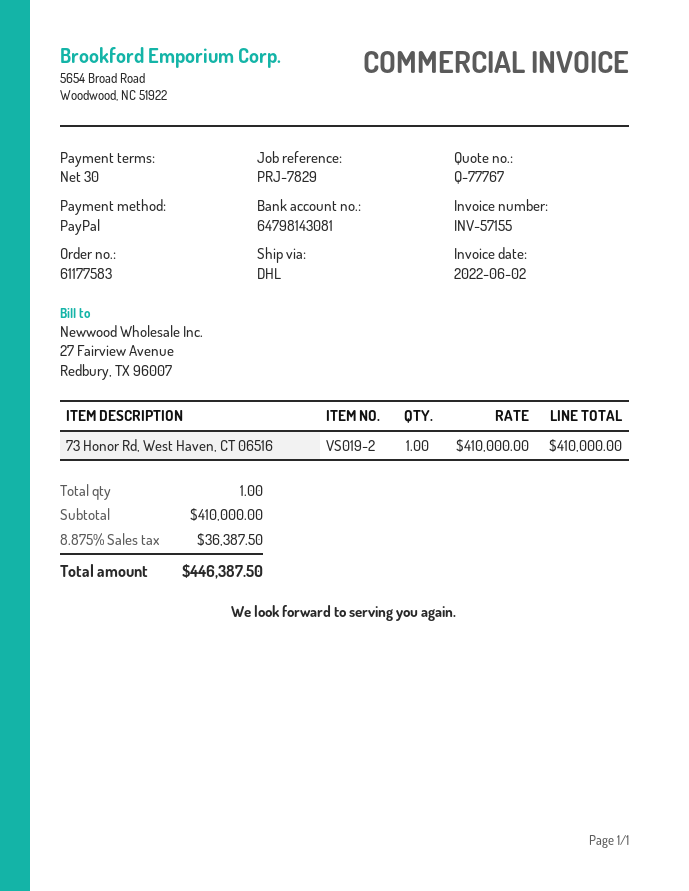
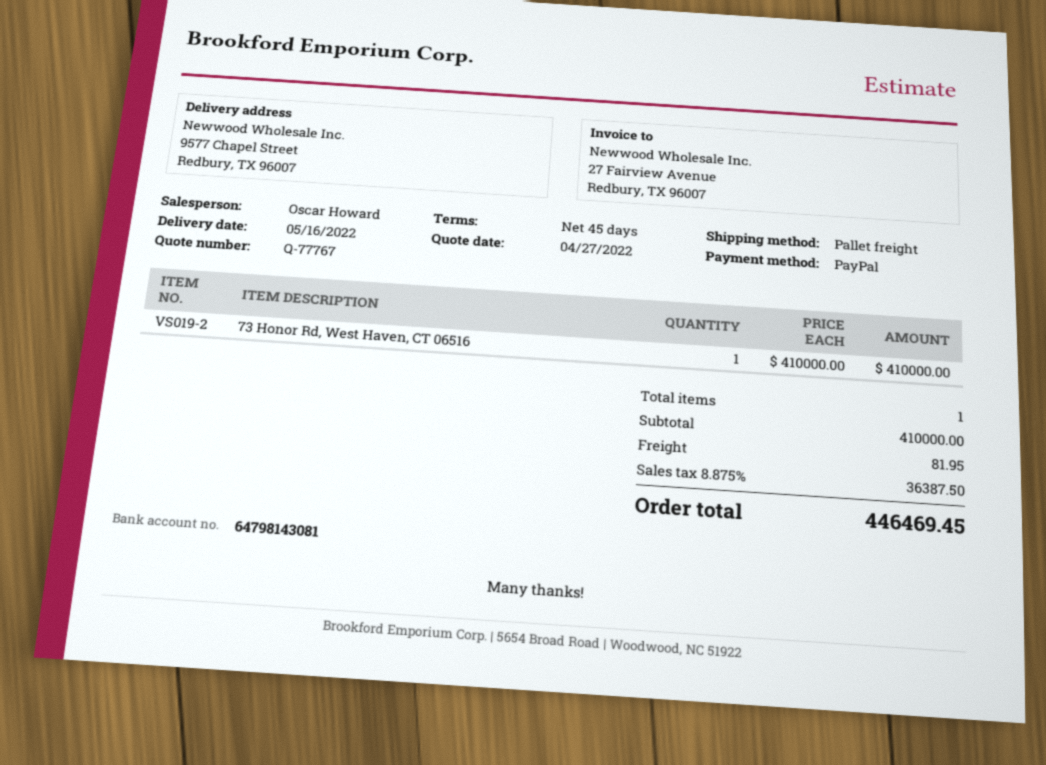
payment terms: 30 days -> 45 days
shipping method: DHL -> pallet freight
shipping: none -> 81.95
total: 446387.50 -> 446469.45

